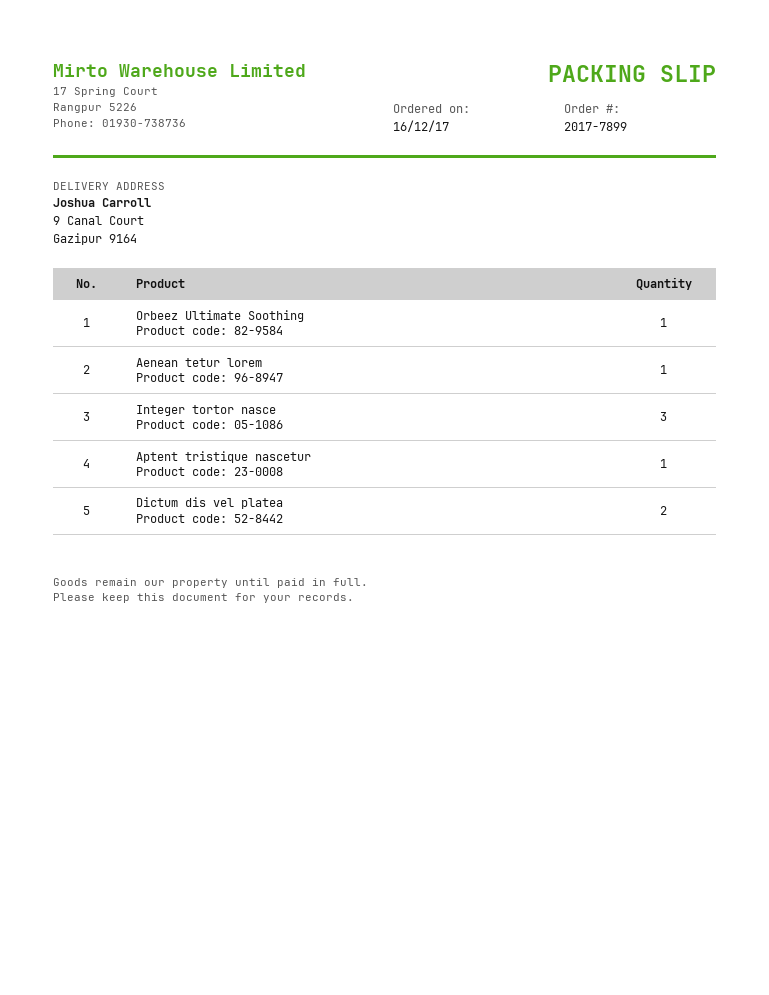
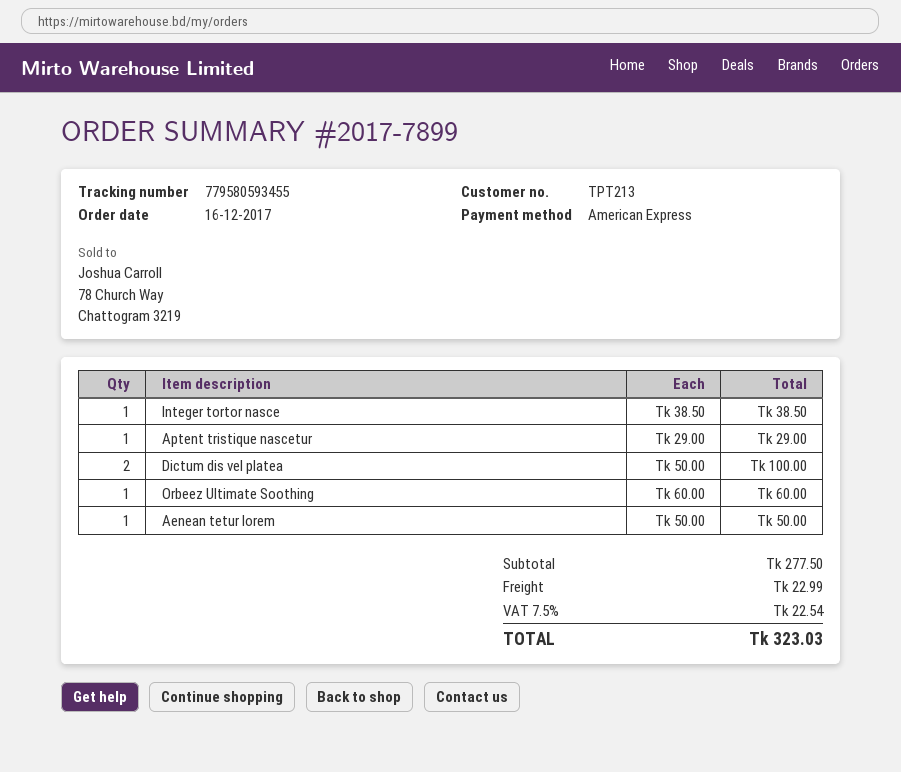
Integer tortor nasce: 3 -> 1

